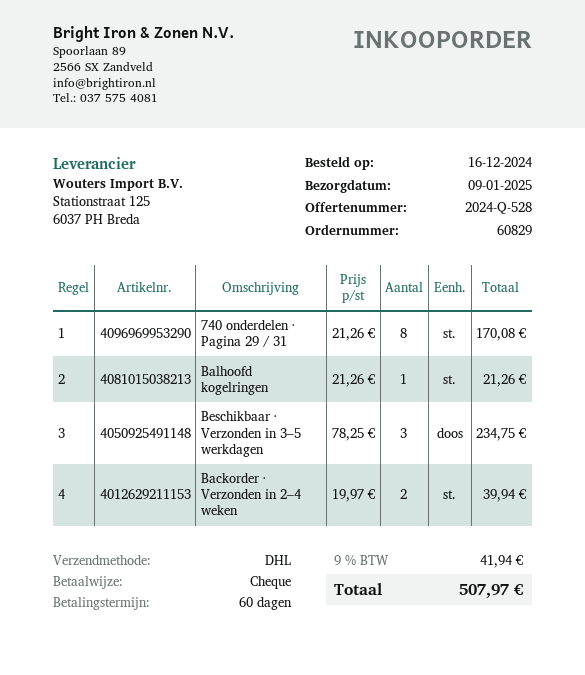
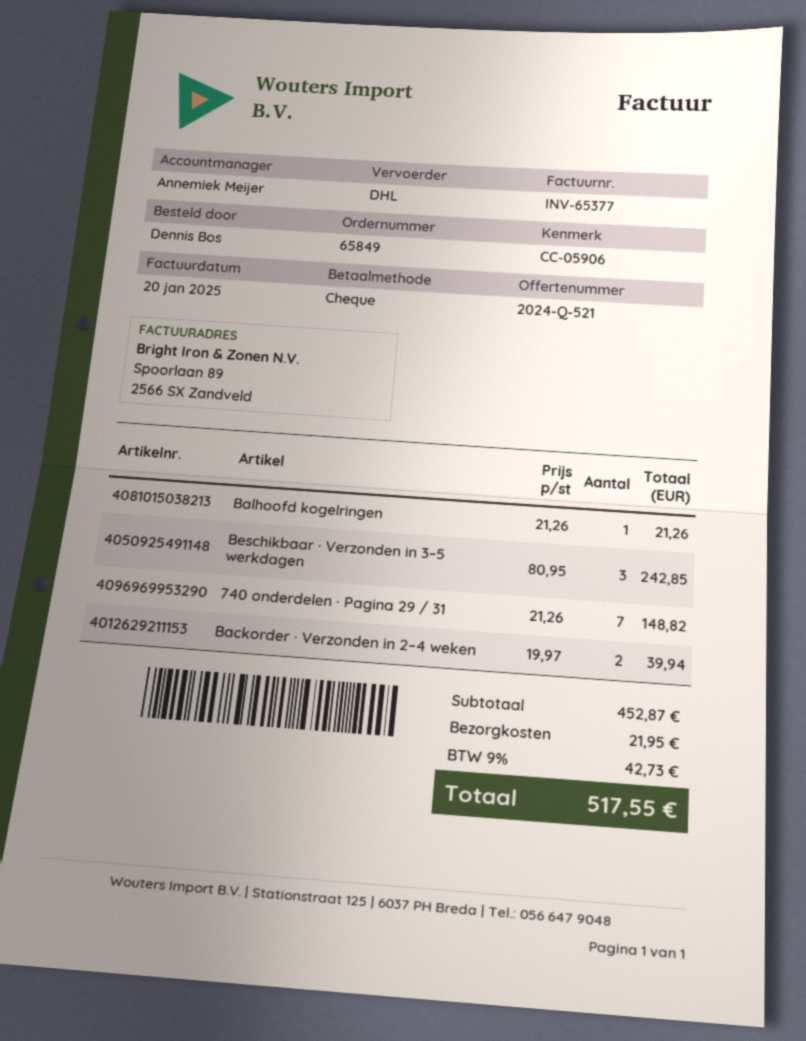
quote number: 2024-Q-528 -> 2024-Q-521
order number: 60829 -> 65849
740 onderdelen · Pagina 29 / 31: 8 x 21.26 = 170.08 -> 7 x 21.26 = 148.82
Beschikbaar · Verzonden in 3–5 werkdagen: 3 x 78.25 = 234.75 -> 3 x 80.95 = 242.85
shipping: none -> 21.95
tax: 9% = 41.94 -> 9% = 42.73
total: 507.97 -> 517.55

